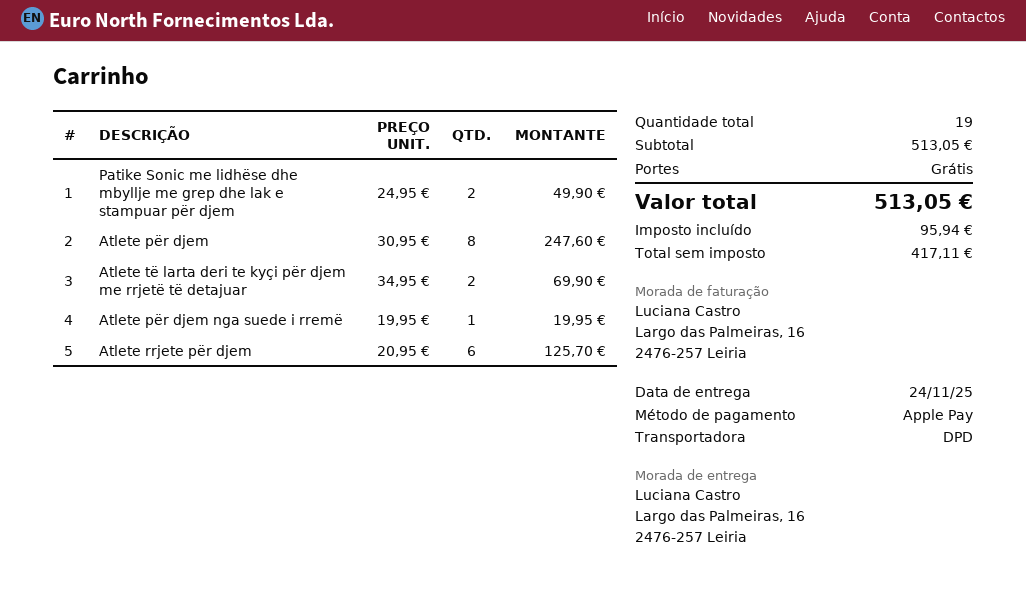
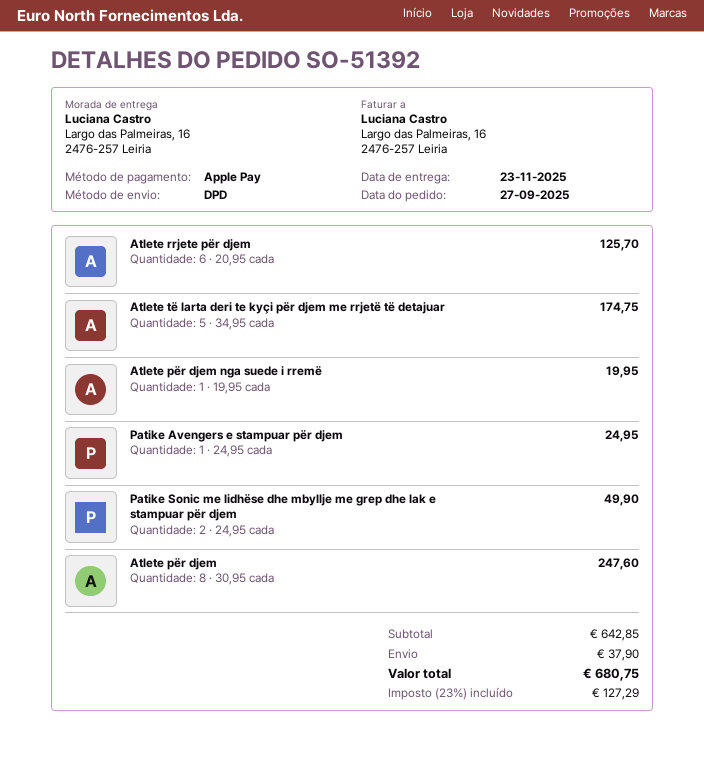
delivery date: 2025-11-24 -> 2025-11-23
Atlete të larta deri te kyçi për djem me rrjetë të detajuar: 2 x 34.95 = 69.90 -> 5 x 34.95 = 174.75
Patike Avengers e stampuar për djem: none -> 1 x 24.95 = 24.95
subtotal: 513.05 -> 642.85
shipping: 0.00 -> 37.90
tax: 95.94 -> 127.29
total: 513.05 -> 680.75

